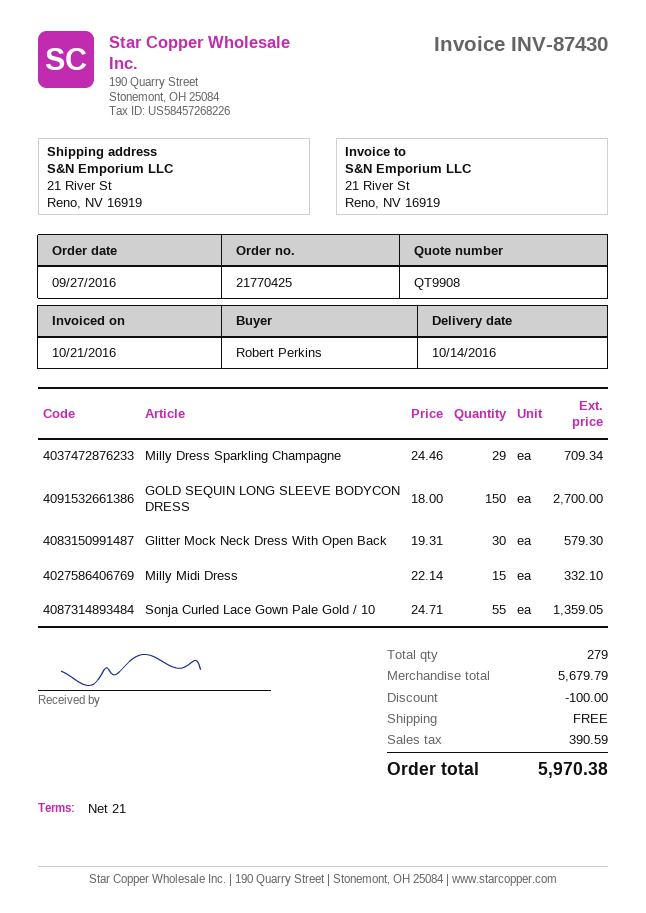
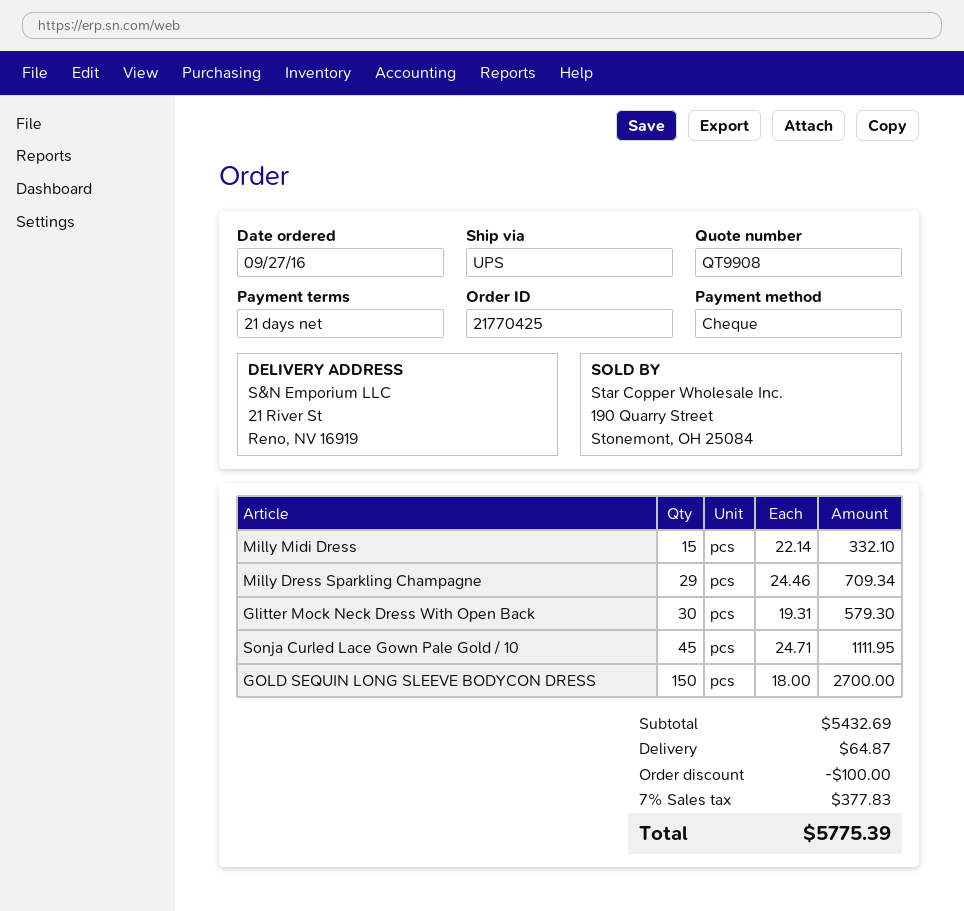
Sonja Curled Lace Gown Pale Gold / 10: 55 x 24.71 = 1359.05 -> 45 x 24.71 = 1111.95
subtotal: 5679.79 -> 5432.69
shipping: 0.00 -> 64.87
tax: 390.59 -> 377.83
total: 5970.38 -> 5775.39

